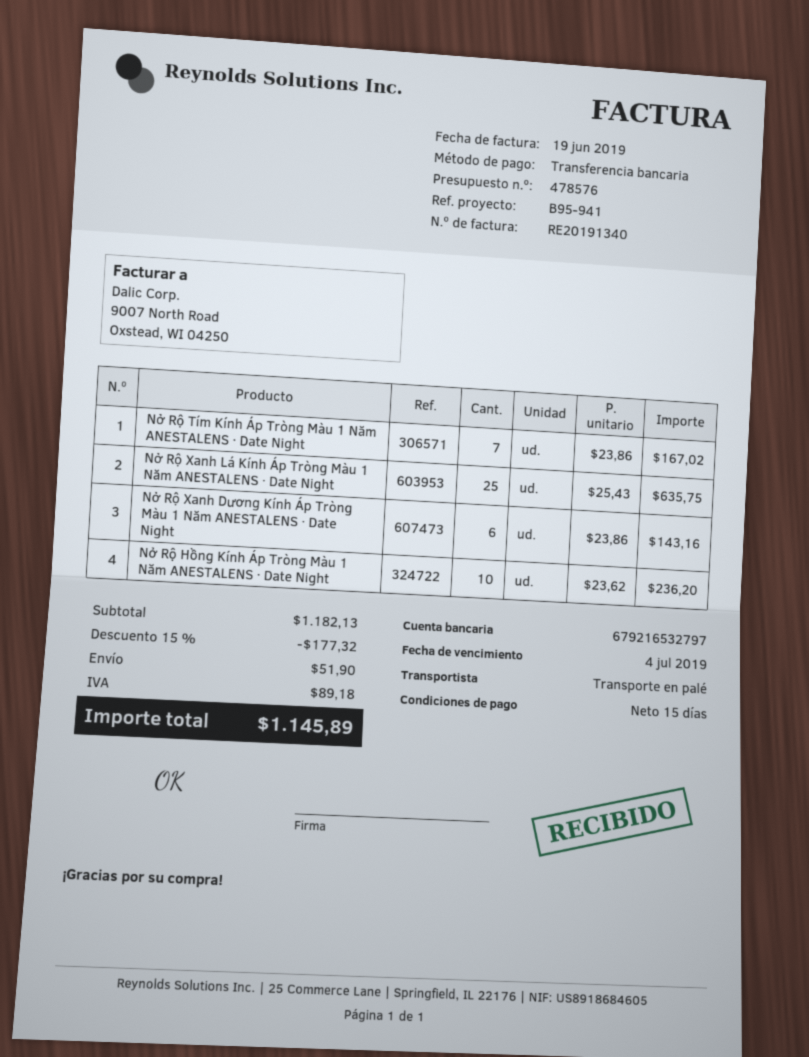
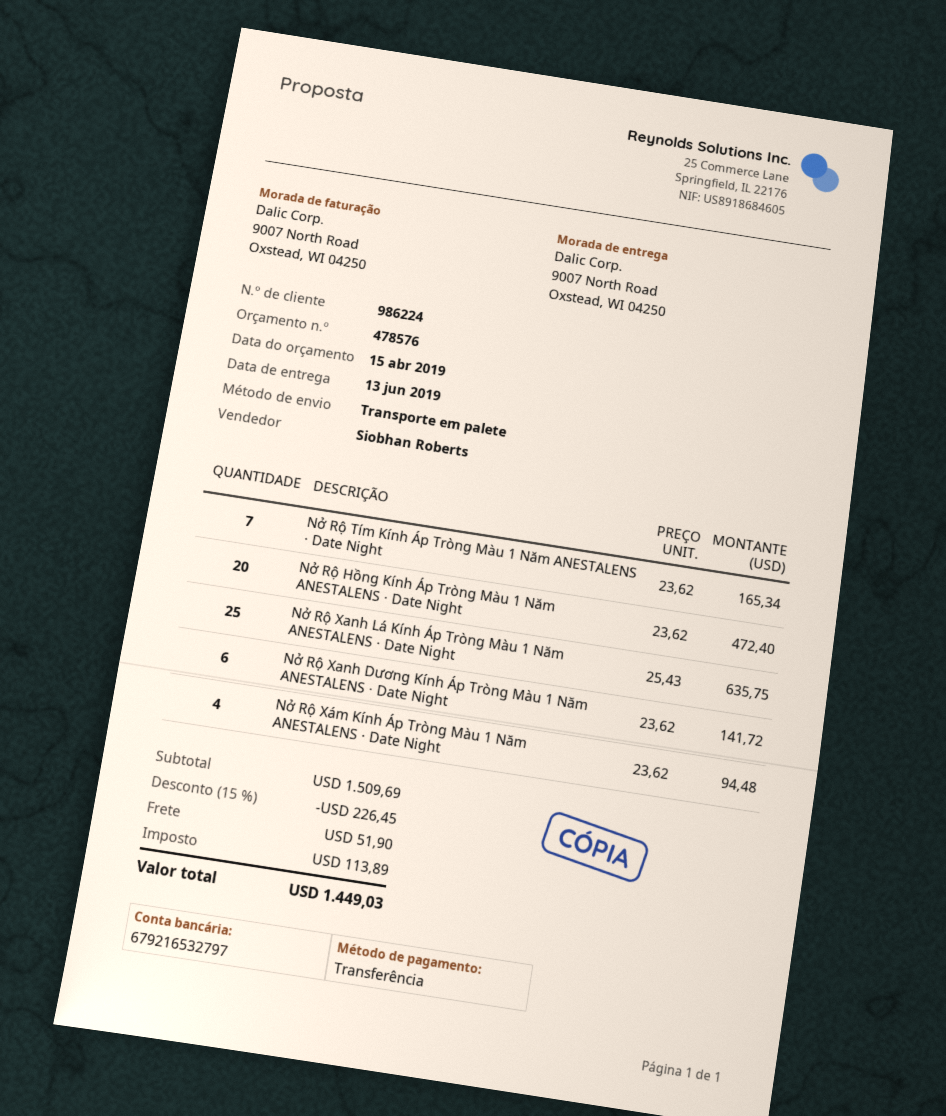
Nở Rộ Tím Kính Áp Tròng Màu 1 Năm ANESTALENS · Date Night: 7 x 23.86 = 167.02 -> 7 x 23.62 = 165.34
Nở Rộ Xanh Dương Kính Áp Tròng Màu 1 Năm ANESTALENS · Date Night: 6 x 23.86 = 143.16 -> 6 x 23.62 = 141.72
Nở Rộ Hồng Kính Áp Tròng Màu 1 Năm ANESTALENS · Date Night: 10 x 23.62 = 236.20 -> 20 x 23.62 = 472.40
Nở Rộ Xám Kính Áp Tròng Màu 1 Năm ANESTALENS · Date Night: none -> 4 x 23.62 = 94.48
subtotal: 1182.13 -> 1509.69
discount: 15% = 177.32 -> 15% = 226.45
tax: 89.18 -> 113.89
total: 1145.89 -> 1449.03

